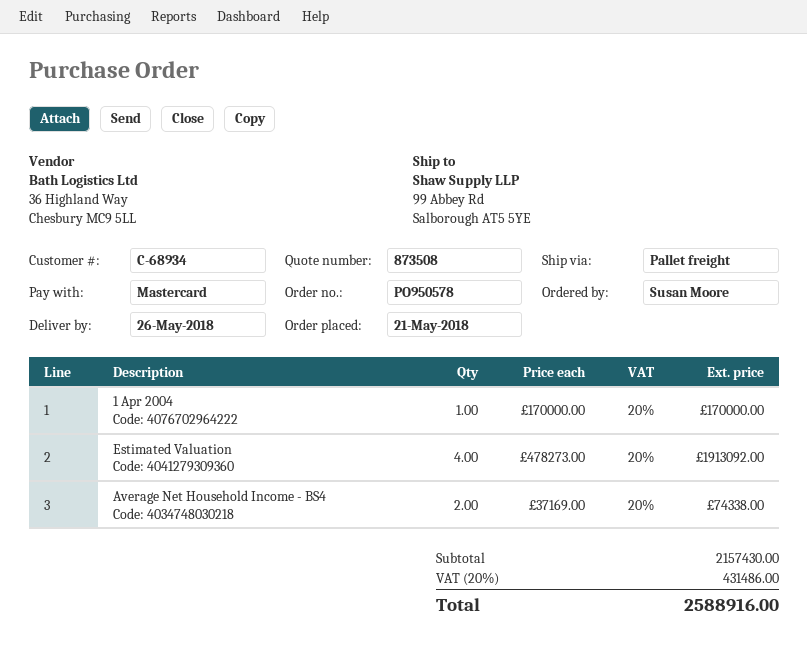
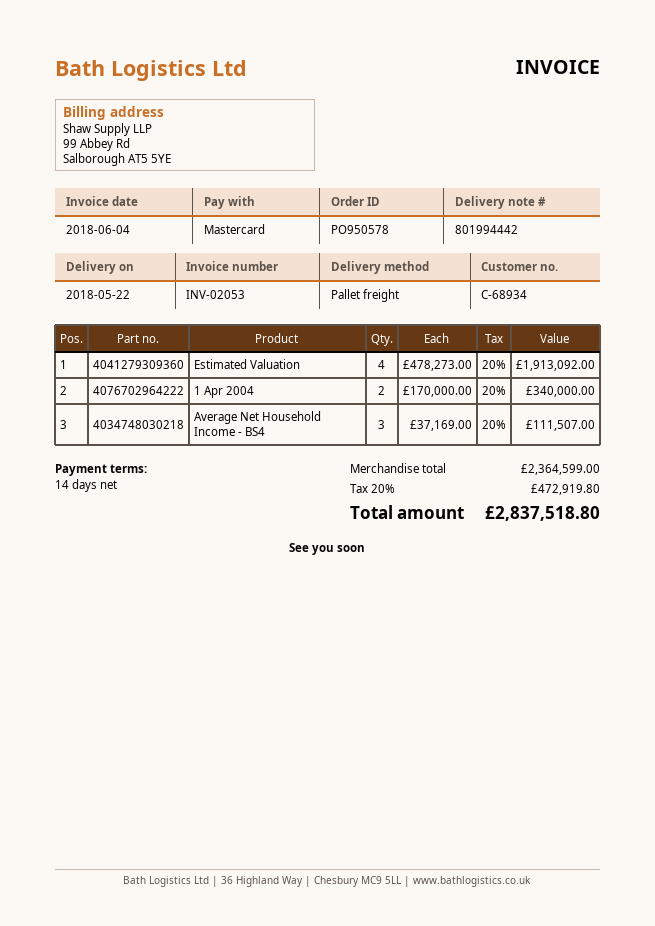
delivery date: 2018-05-26 -> 2018-05-22
1 Apr 2004: 1 x 170000.00 = 170000.00 -> 2 x 170000.00 = 340000.00
Average Net Household Income - BS4: 2 x 37169.00 = 74338.00 -> 3 x 37169.00 = 111507.00
subtotal: 2157430.00 -> 2364599.00
tax: 20% = 431486.00 -> 20% = 472919.80
total: 2588916.00 -> 2837518.80

